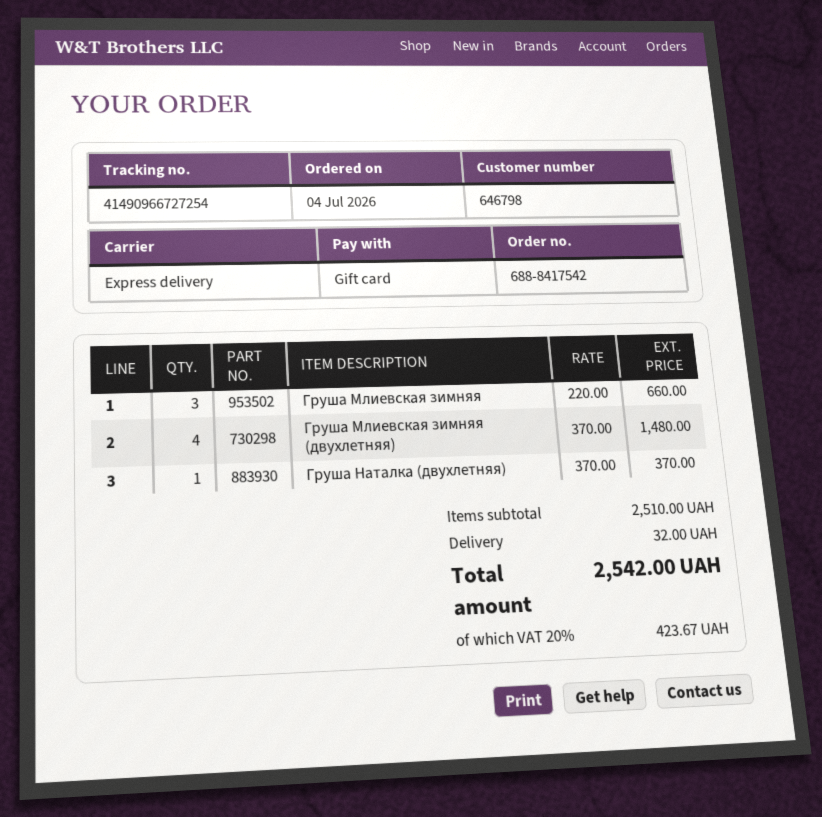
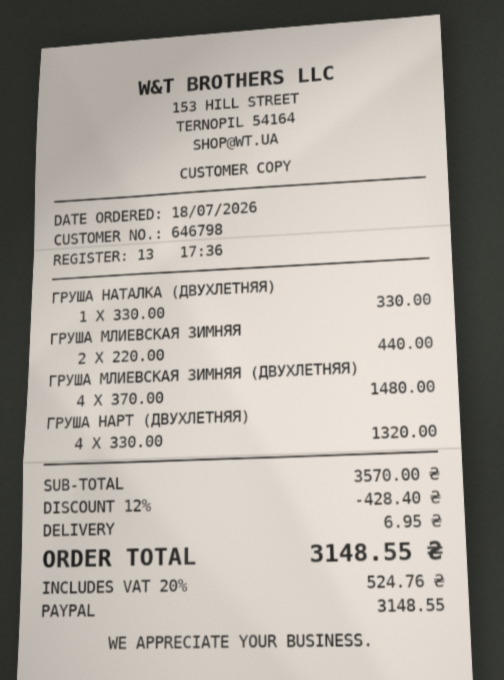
order date: 2026-07-04 -> 2026-07-18
payment method: gift card -> PayPal
Груша Млиевская зимняя: 3 x 220.00 = 660.00 -> 2 x 220.00 = 440.00
Груша Наталка (двухлетняя): 1 x 370.00 = 370.00 -> 1 x 330.00 = 330.00
ГРУША НАРТ (ДВУХЛЕТНЯЯ): none -> 4 x 330.00 = 1320.00
subtotal: 2510.00 -> 3570.00
discount: none -> 12% = 428.40
shipping: 32.00 -> 6.95
tax: 20% = 423.67 -> 20% = 524.76
total: 2542.00 -> 3148.55

